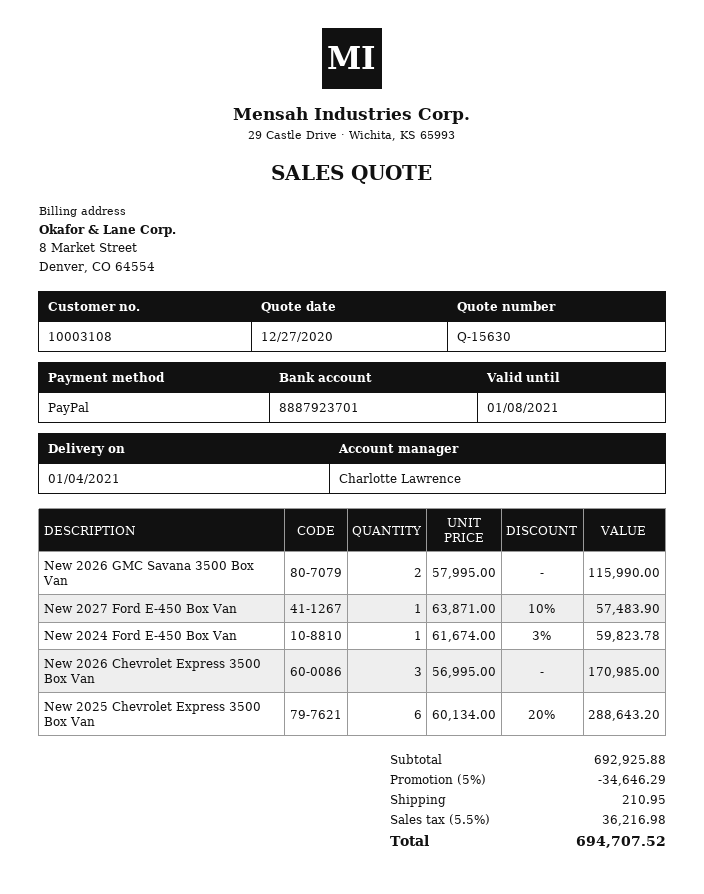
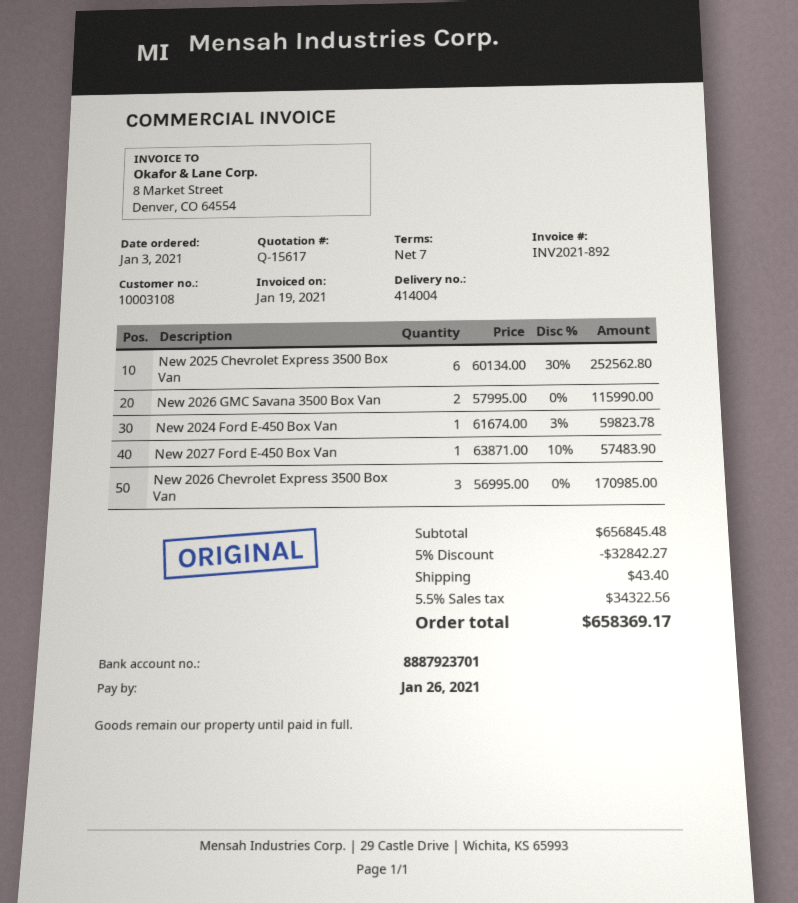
quote number: Q-15630 -> Q-15617
New 2025 Chevrolet Express 3500 Box Van: 6 x 60134.00 - 20% = 288643.20 -> 6 x 60134.00 - 30% = 252562.80
subtotal: 692925.88 -> 656845.48
discount: 5% = 34646.29 -> 5% = 32842.27
shipping: 210.95 -> 43.40
tax: 5.5% = 36216.98 -> 5.5% = 34322.56
total: 694707.52 -> 658369.17

